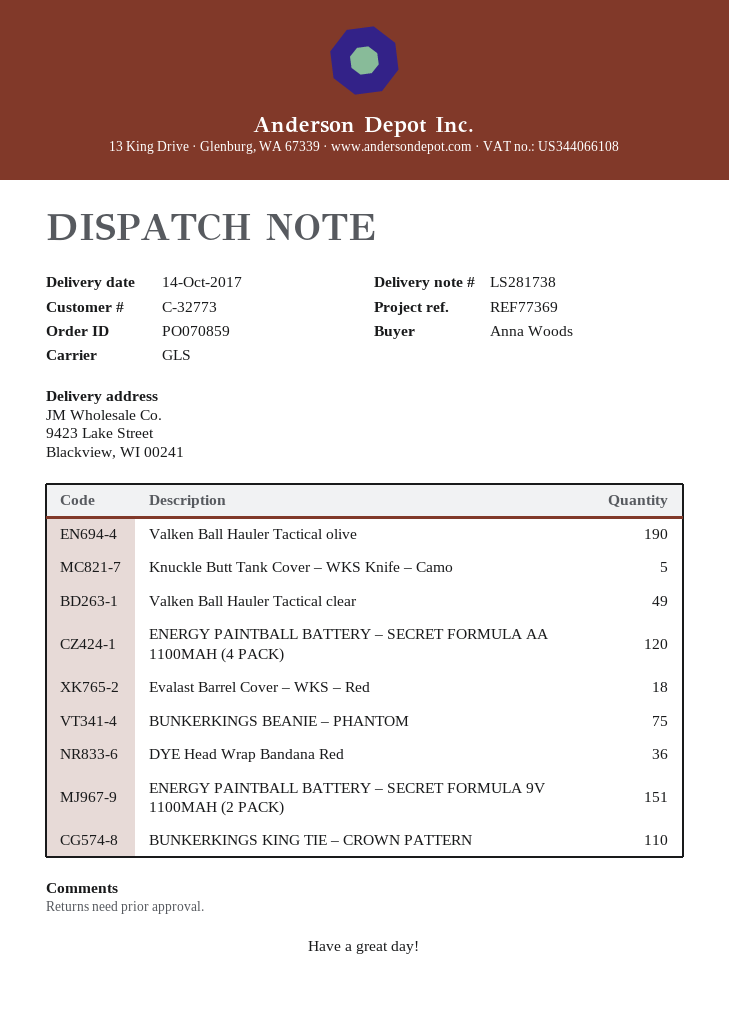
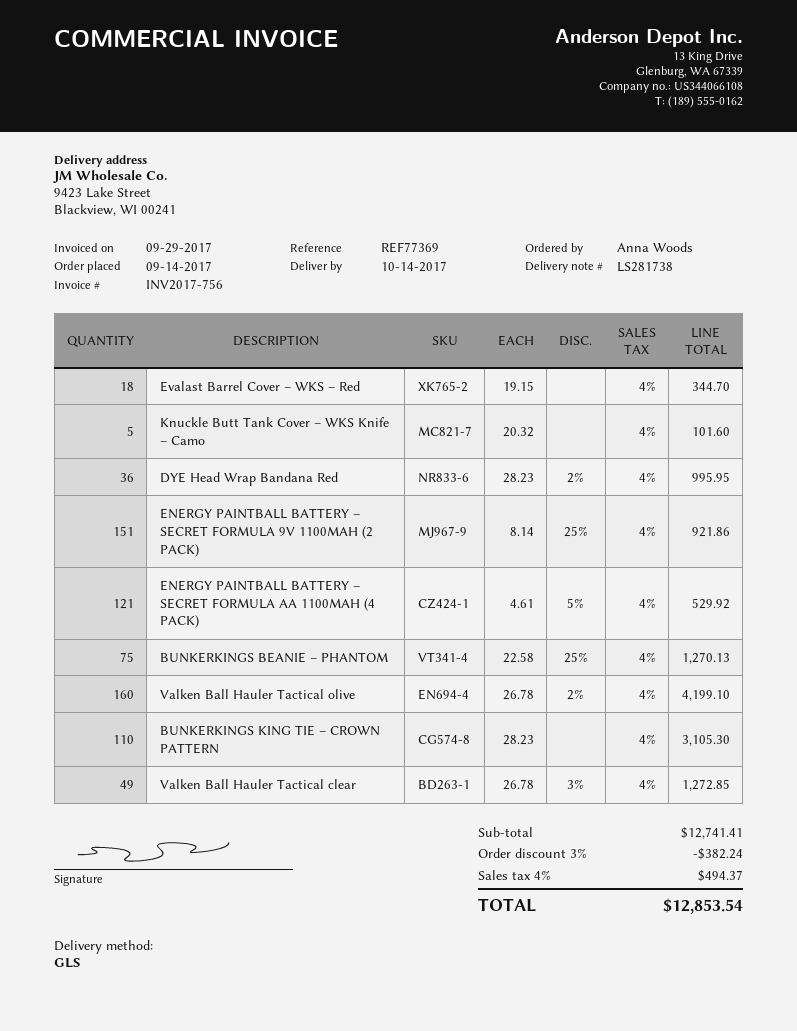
Valken Ball Hauler Tactical olive: 190 -> 160
ENERGY PAINTBALL BATTERY – SECRET FORMULA AA 1100MAH (4 PACK): 120 -> 121

